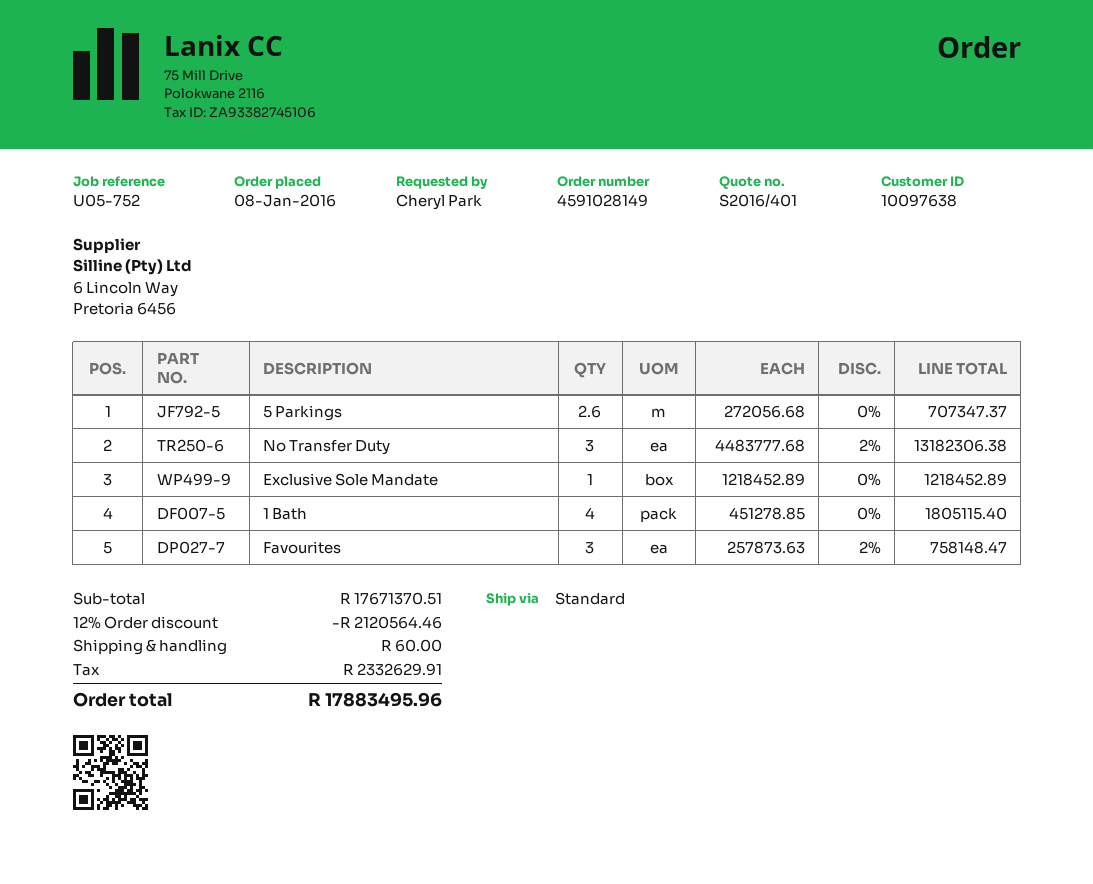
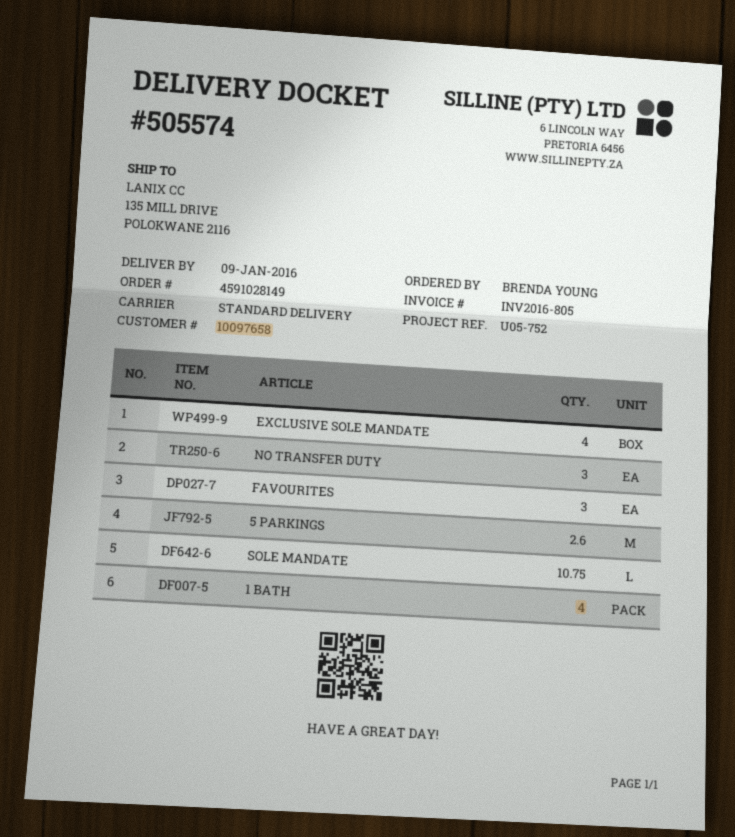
customer number: 10097638 -> 10097658
ordered by: Cheryl Park -> BRENDA YOUNG
Exclusive Sole Mandate: 1 -> 4
SOLE MANDATE: none -> 10.75

